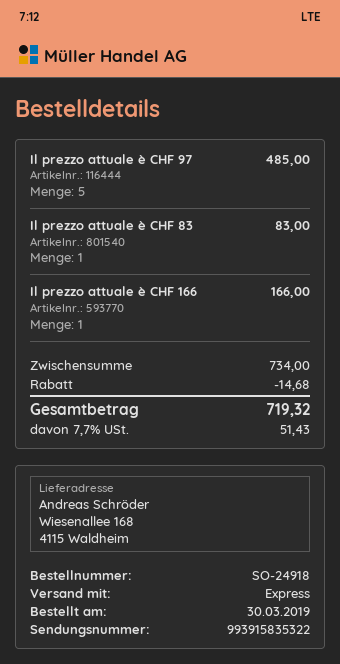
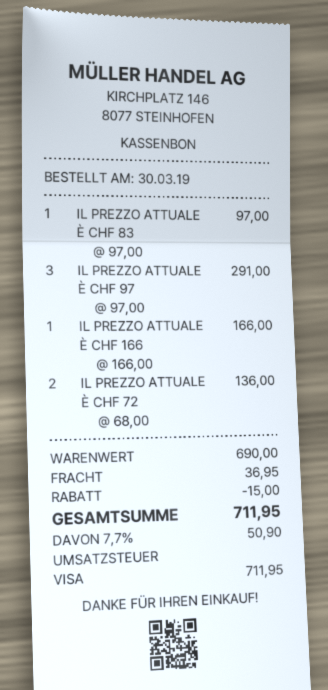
Il prezzo attuale è CHF 97: 5 for 485.00 -> 3 for 291.00
Il prezzo attuale è CHF 83: 1 for 83.00 -> 1 for 97.00
IL PREZZO ATTUALE È CHF 72: none -> 2 for 136.00
subtotal: 734.00 -> 690.00
discount: 14.68 -> 15.00
shipping: none -> 36.95
tax: 7.7% = 51.43 -> 7.7% = 50.90
total: 719.32 -> 711.95

